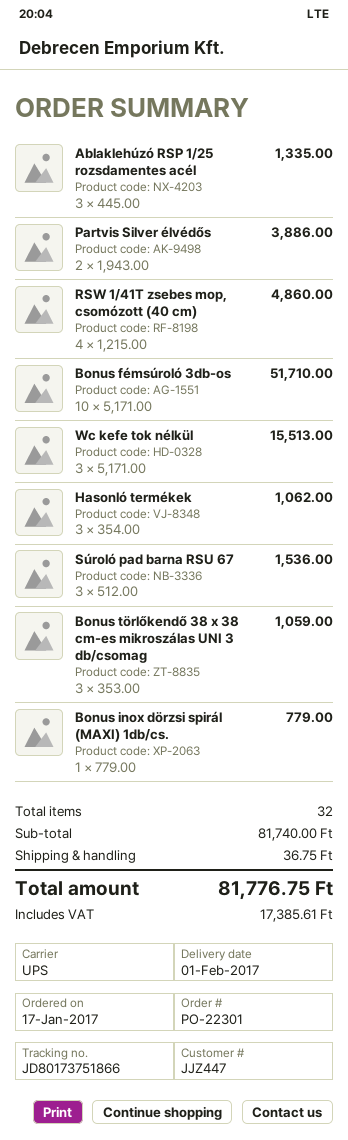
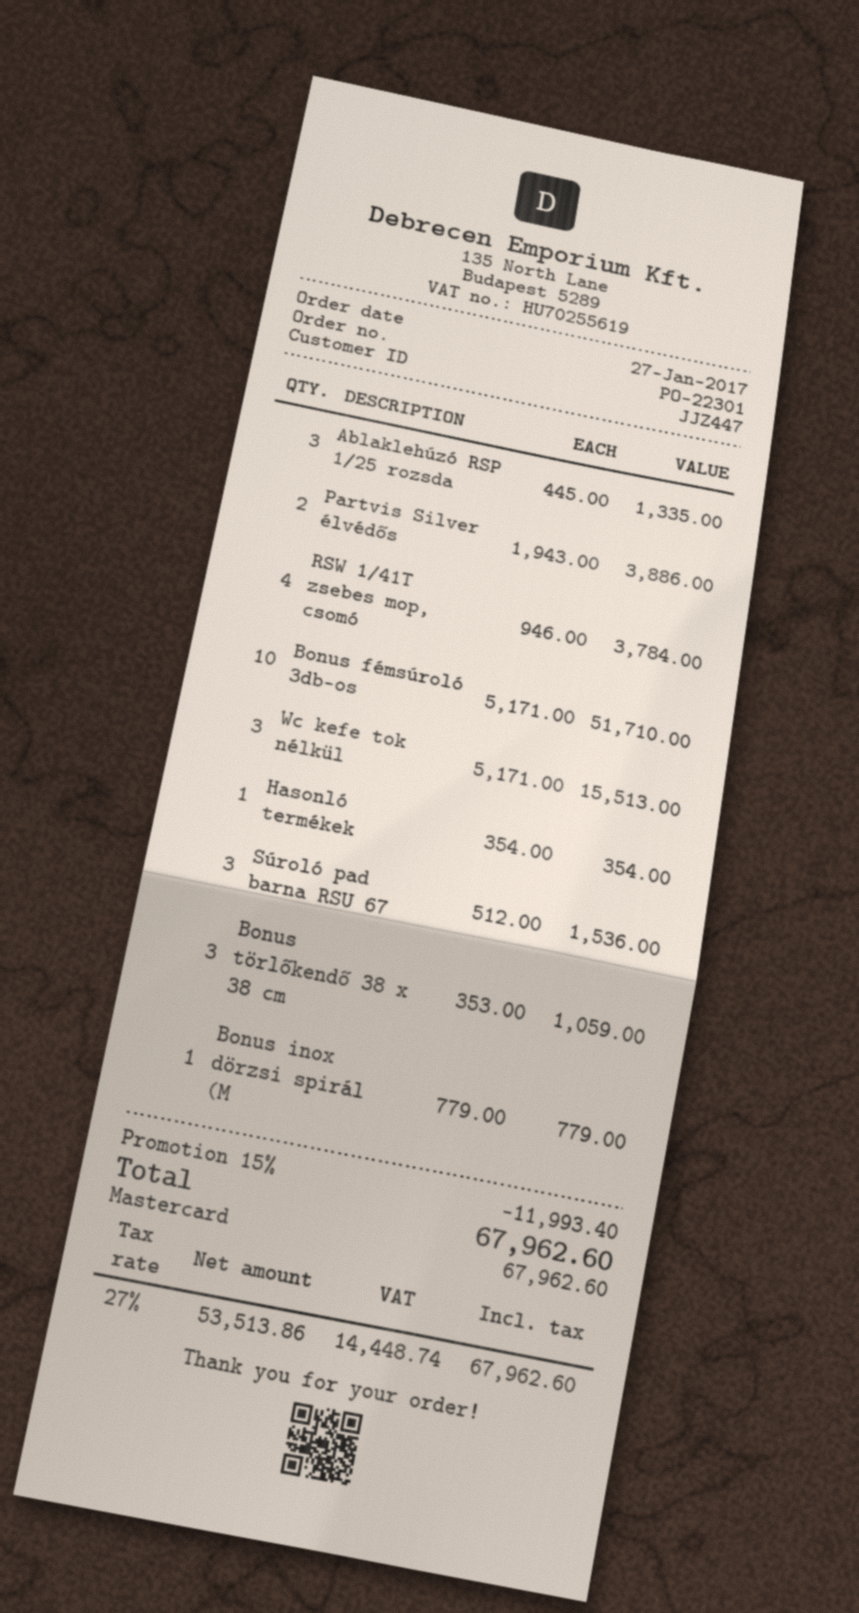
order date: 2017-01-17 -> 2017-01-27
RSW 1/41T zsebes mop, csomózott (40 cm): 4 x 1215.00 = 4860.00 -> 4 x 946.00 = 3784.00
Hasonló termékek: 3 x 354.00 = 1062.00 -> 1 x 354.00 = 354.00
discount: none -> 15% = 11993.40
shipping: 36.75 -> none
tax: 17385.61 -> 14448.74
total: 81776.75 -> 67962.60

